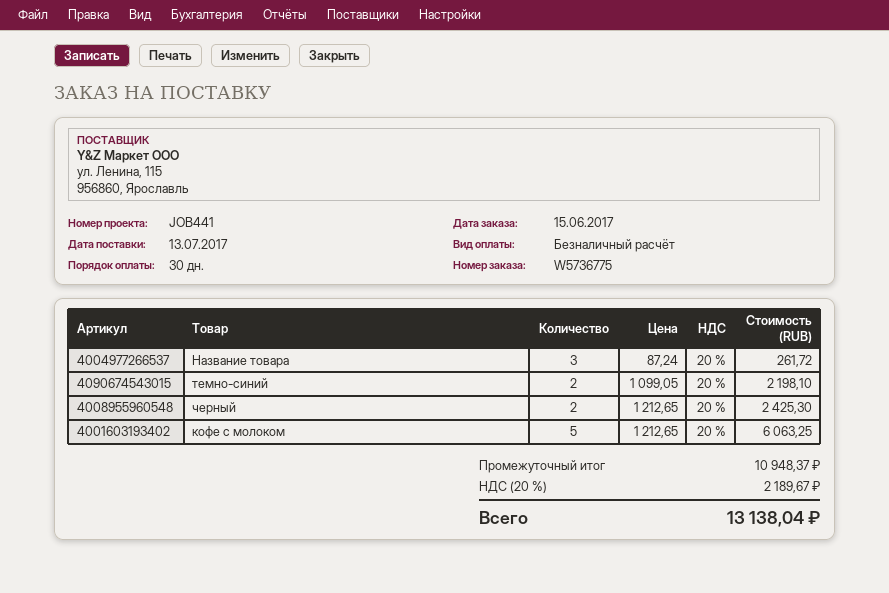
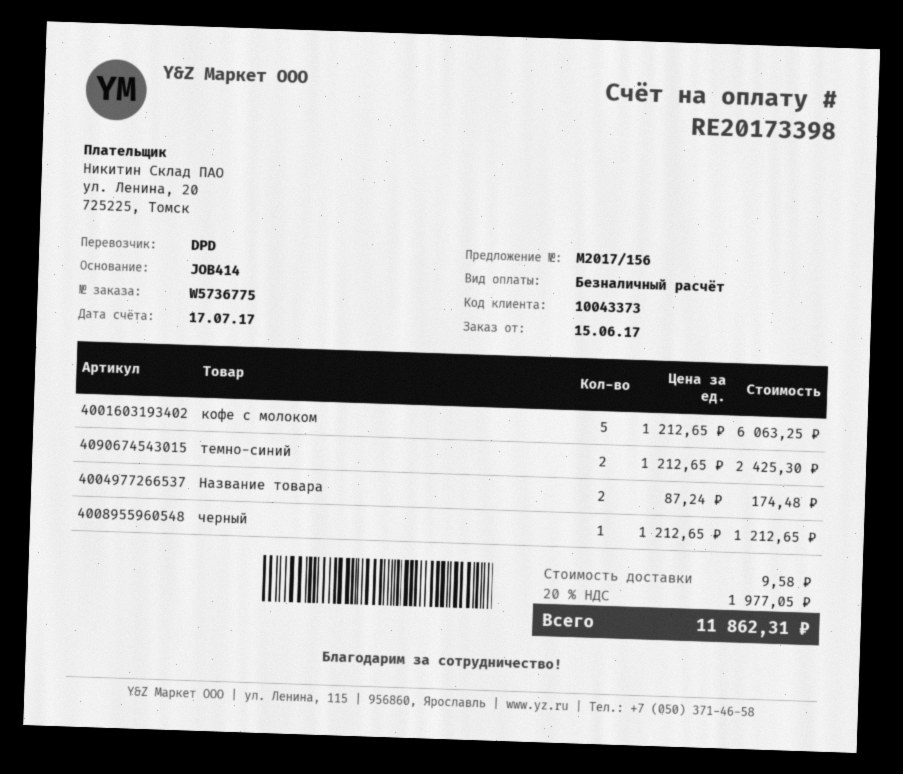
reference: JOB441 -> JOB414
Название товара: 3 x 87.24 = 261.72 -> 2 x 87.24 = 174.48
темно-синий: 2 x 1099.05 = 2198.10 -> 2 x 1212.65 = 2425.30
черный: 2 x 1212.65 = 2425.30 -> 1 x 1212.65 = 1212.65
shipping: none -> 9.58
tax: 20% = 2189.67 -> 20% = 1977.05
total: 13138.04 -> 11862.31

